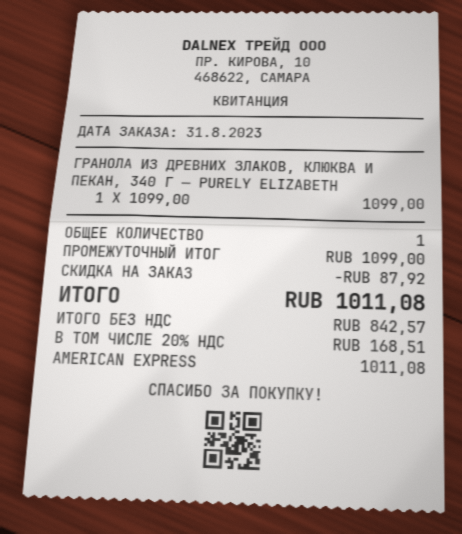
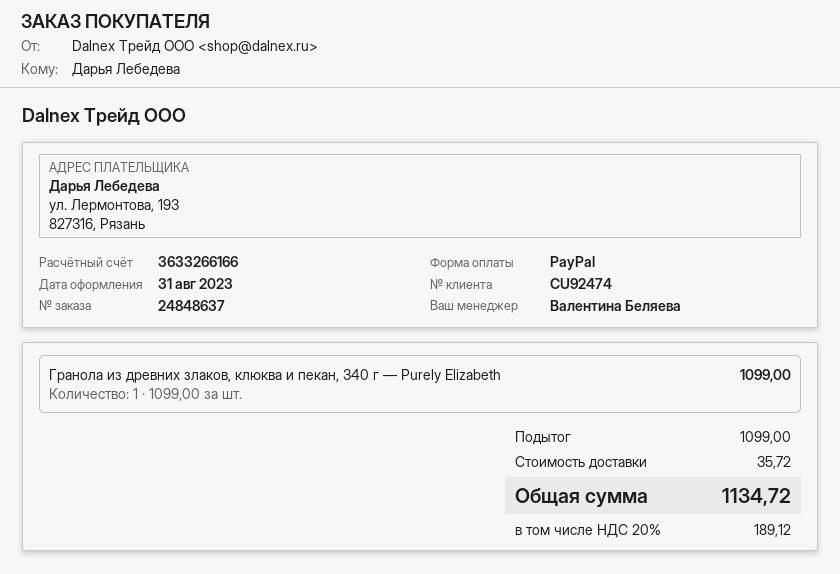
payment method: American Express -> PayPal
discount: 87.92 -> none
shipping: none -> 35.72
tax: 20% = 168.51 -> 20% = 189.12
total: 1011.08 -> 1134.72

